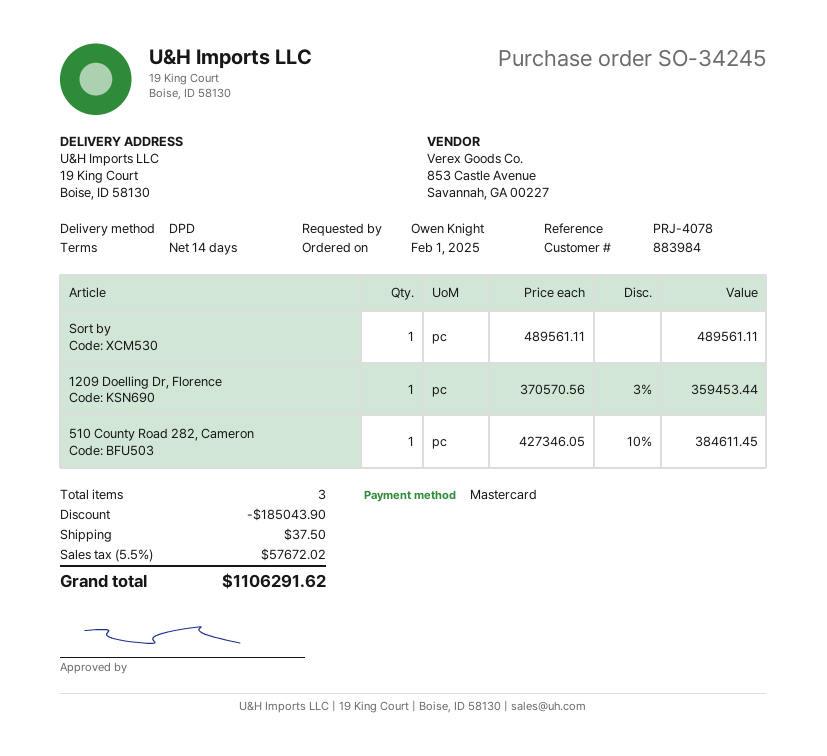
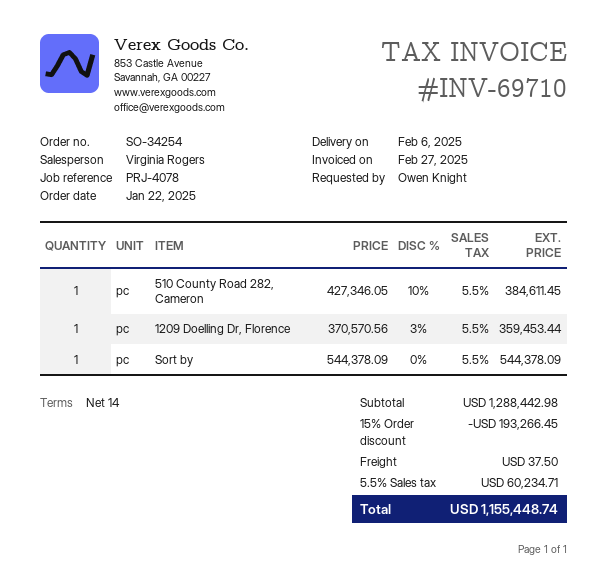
order number: SO-34245 -> SO-34254
order date: 2025-02-01 -> 2025-01-22
Sort by: 1 x 489561.11 = 489561.11 -> 1 x 544378.09 = 544378.09
discount: 185043.90 -> 193266.45
tax: 5.5% = 57672.02 -> 5.5% = 60234.71
total: 1106291.62 -> 1155448.74

